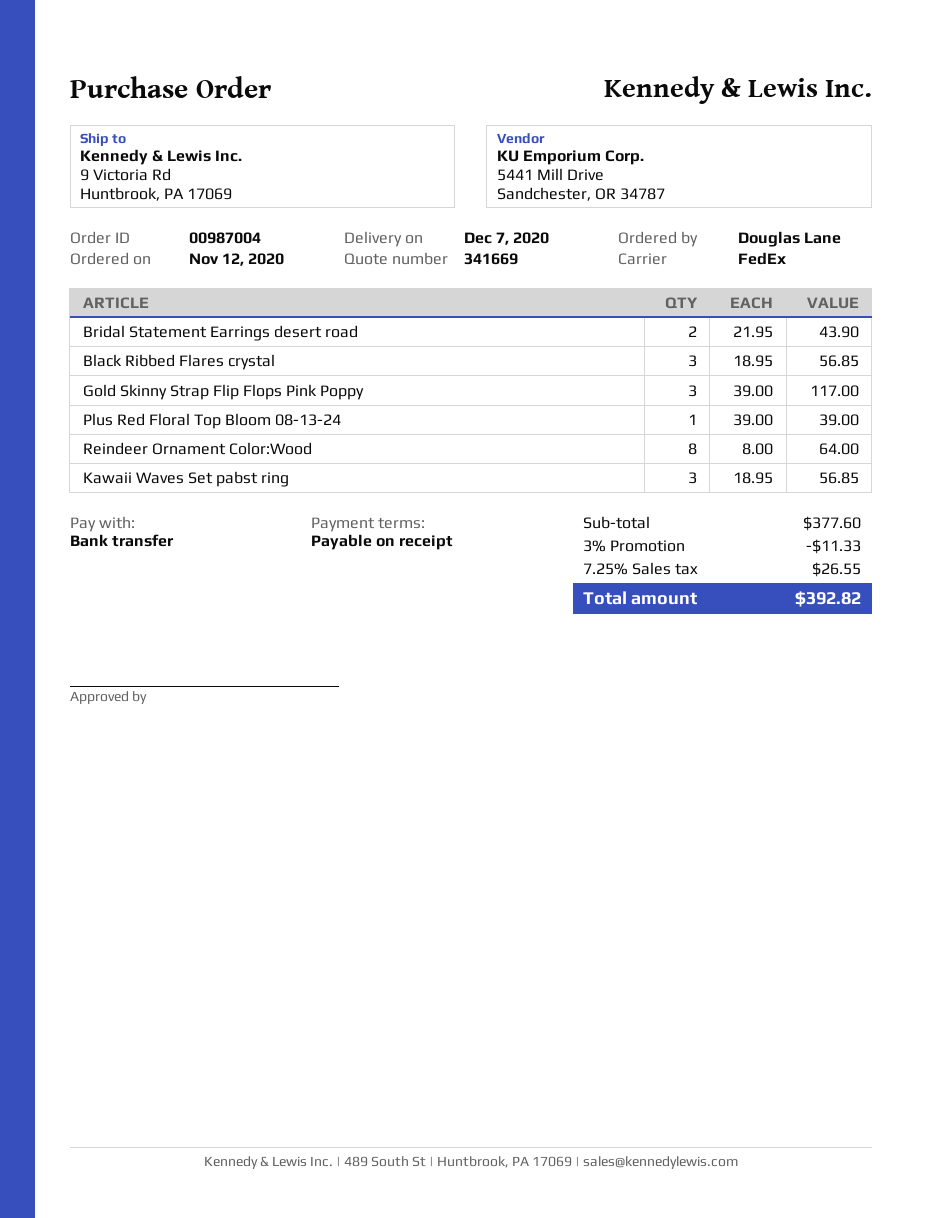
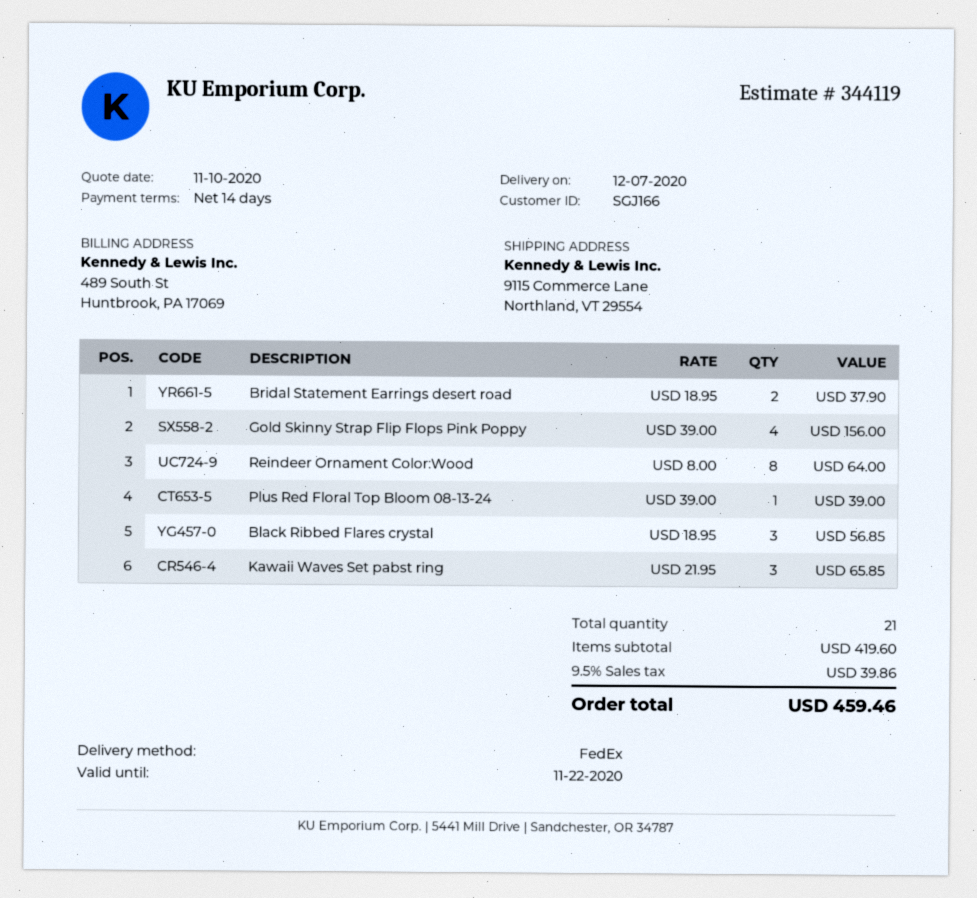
quote number: 341669 -> 344119
payment terms: on receipt -> 14 days
ship to: 9 Victoria Rd, Huntbrook, PA 17069 -> 9115 Commerce Lane, Northland, VT 29554
Bridal Statement Earrings desert road: 2 x 21.95 = 43.90 -> 2 x 18.95 = 37.90
Gold Skinny Strap Flip Flops Pink Poppy: 3 x 39.00 = 117.00 -> 4 x 39.00 = 156.00
Kawaii Waves Set pabst ring: 3 x 18.95 = 56.85 -> 3 x 21.95 = 65.85
subtotal: 377.60 -> 419.60
discount: 3% = 11.33 -> none
tax: 7.25% = 26.55 -> 9.5% = 39.86
total: 392.82 -> 459.46

